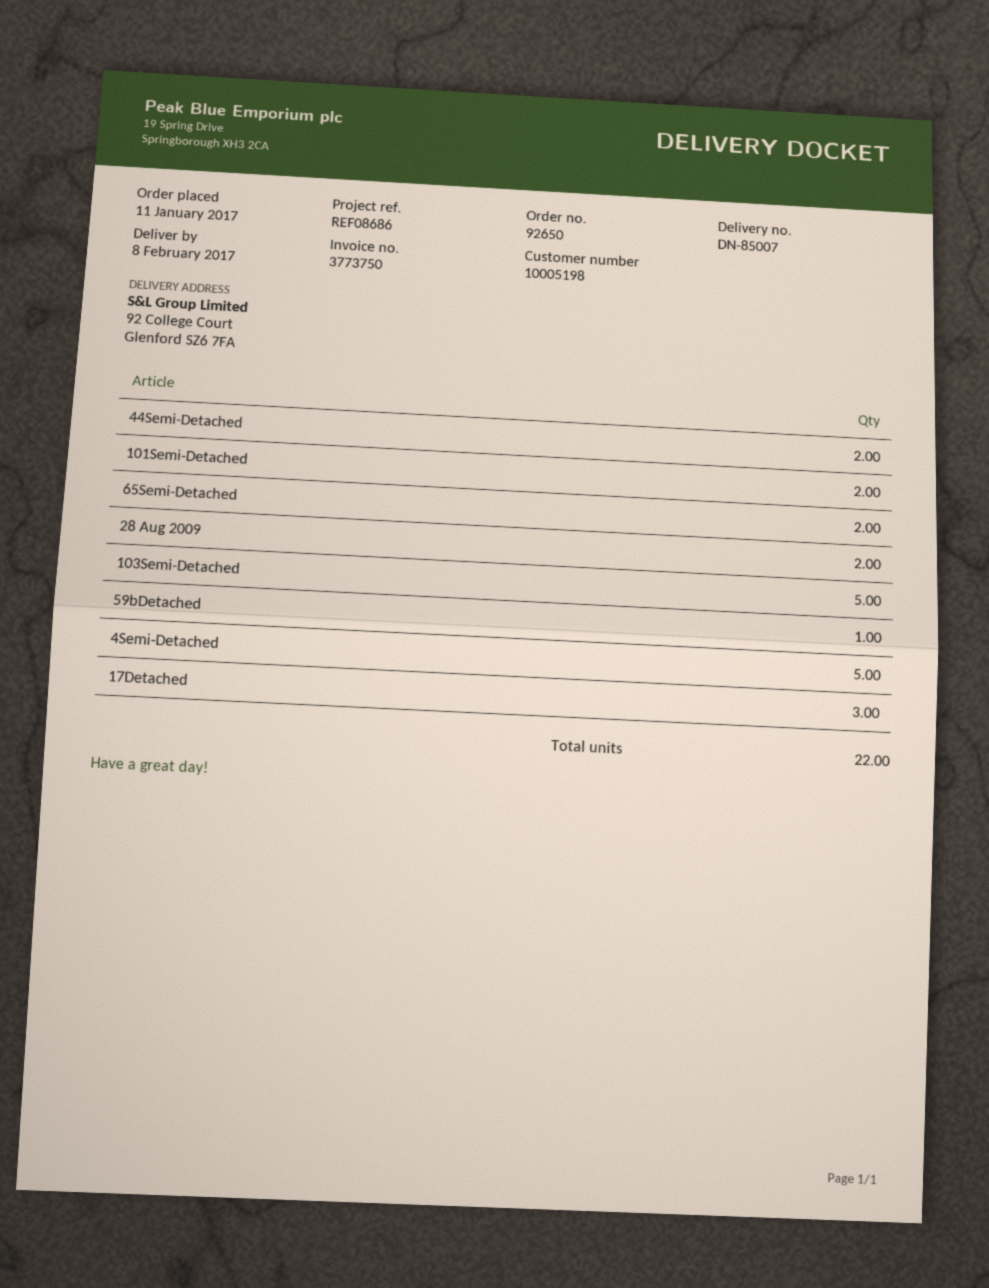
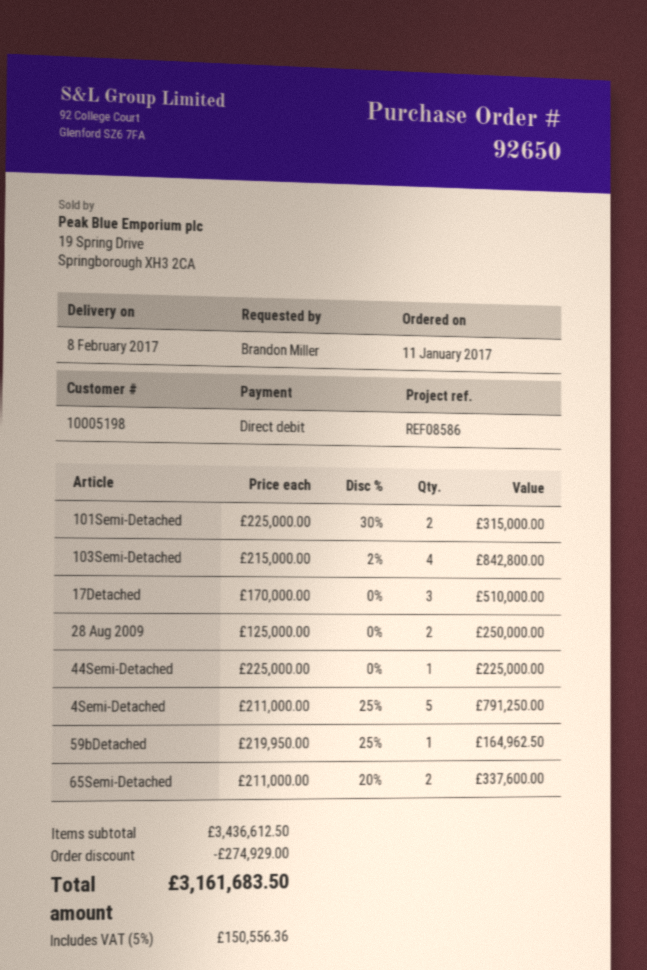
reference: REF08686 -> REF08586
44Semi-Detached: 2 -> 1
103Semi-Detached: 5 -> 4

